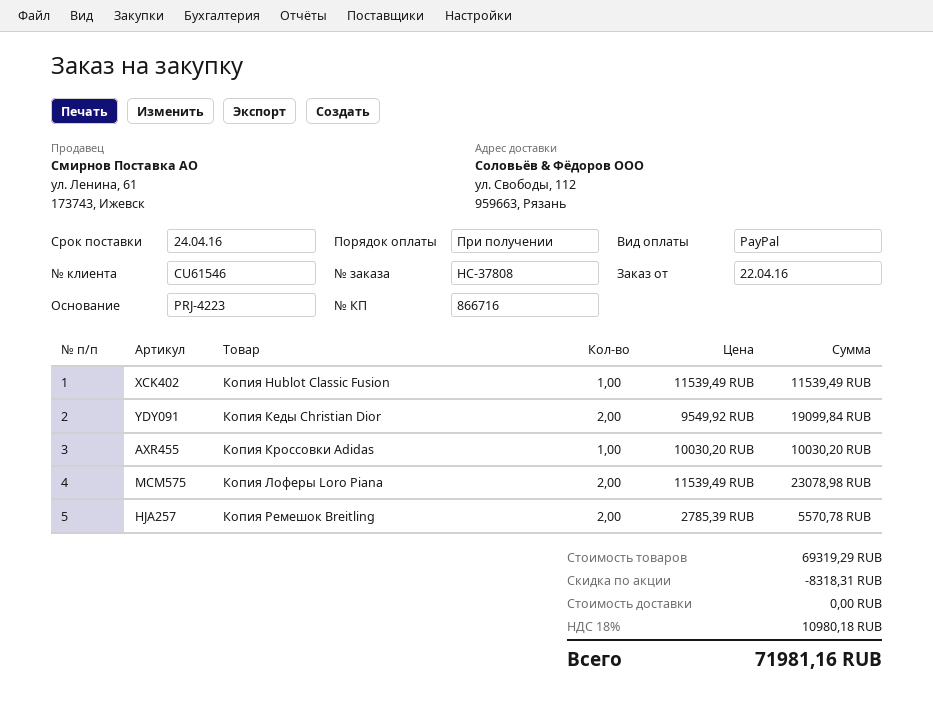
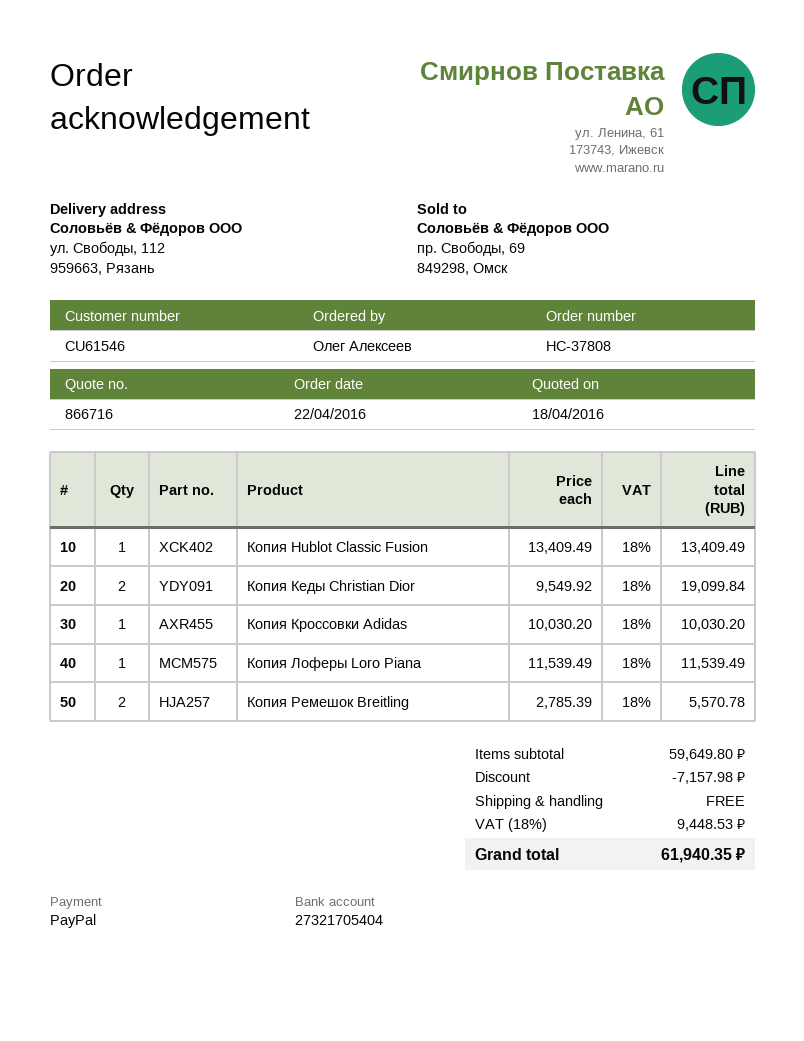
Копия Hublot Classic Fusion: 1 x 11539.49 = 11539.49 -> 1 x 13409.49 = 13409.49
Копия Лоферы Loro Piana: 2 x 11539.49 = 23078.98 -> 1 x 11539.49 = 11539.49
subtotal: 69319.29 -> 59649.80
discount: 8318.31 -> 7157.98
tax: 18% = 10980.18 -> 18% = 9448.53
total: 71981.16 -> 61940.35

